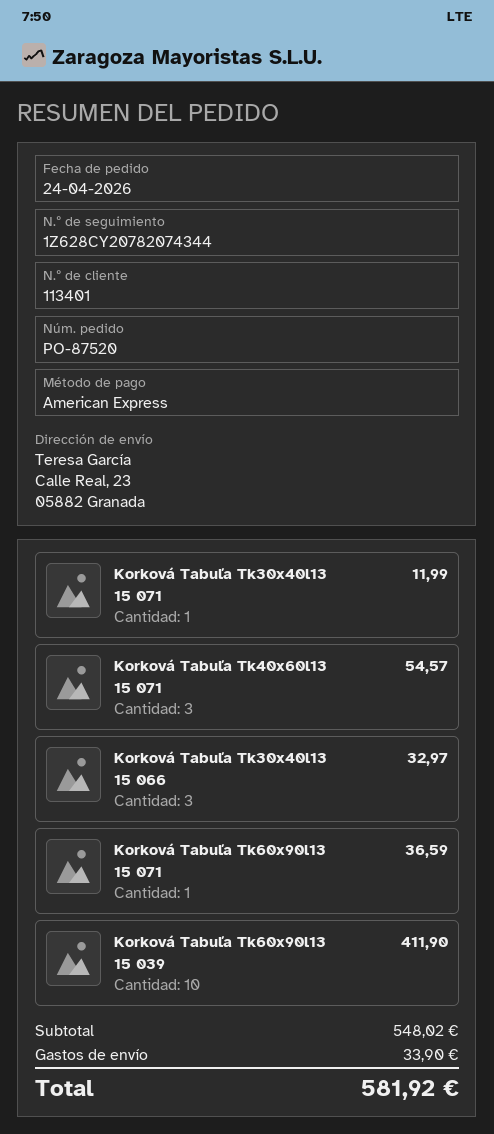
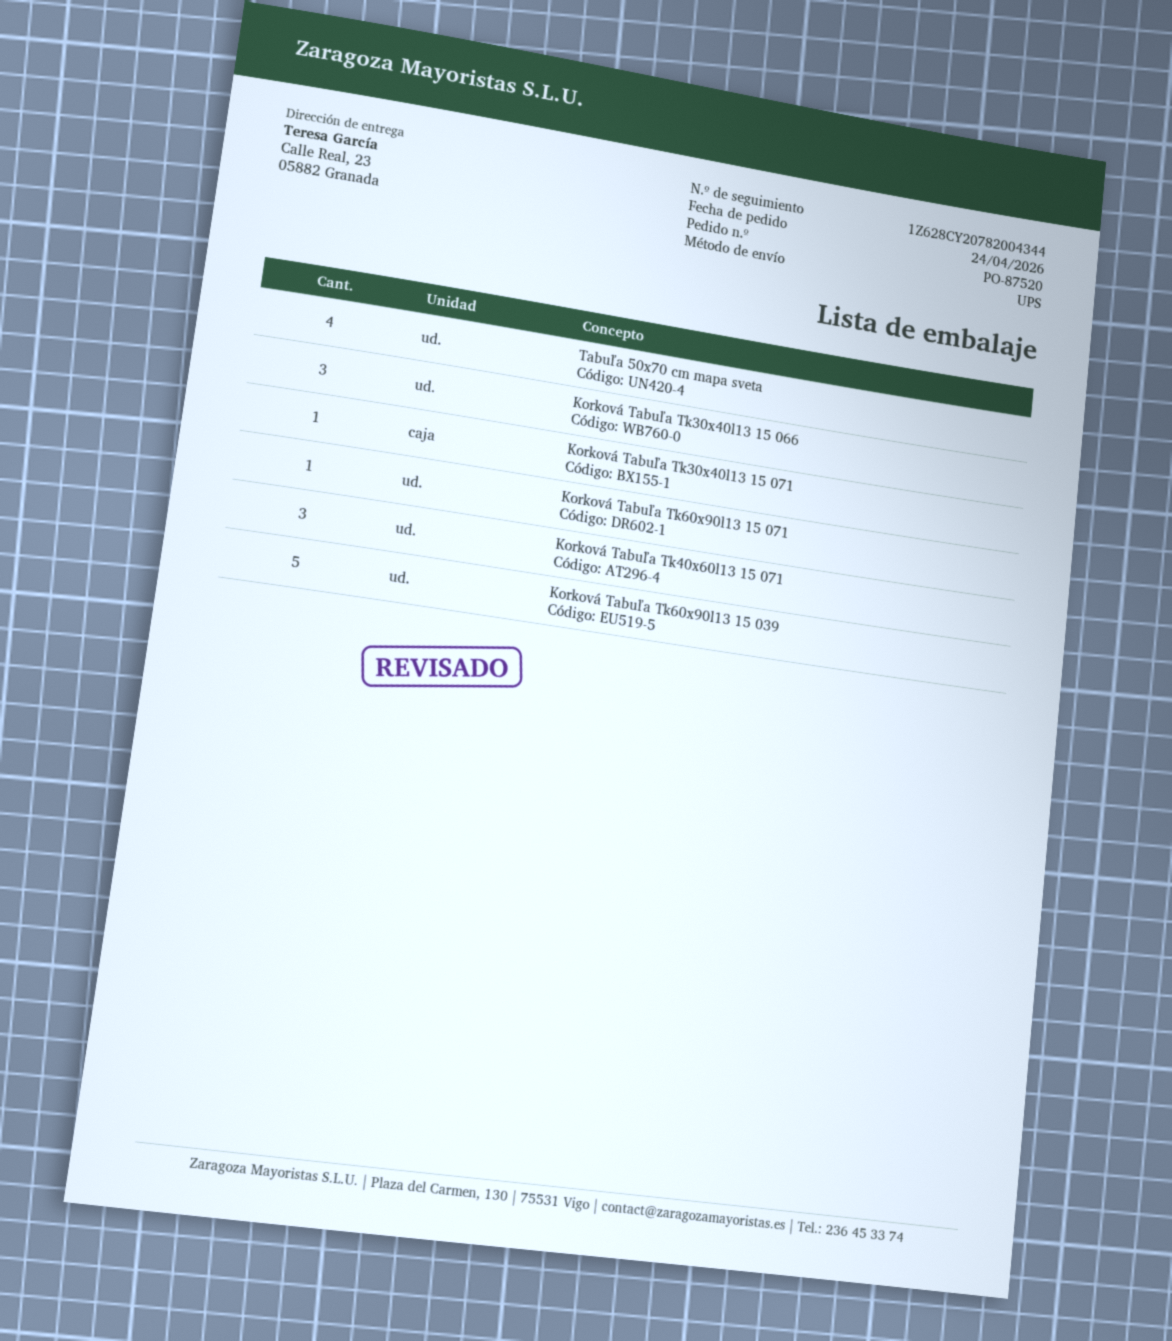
tracking number: 1Z628CY20782074344 -> 1Z628CY20782004344
Korková Tabuľa Tk60x90l13 15 039: 10 -> 5
Tabuľa 50x70 cm mapa sveta: none -> 4

